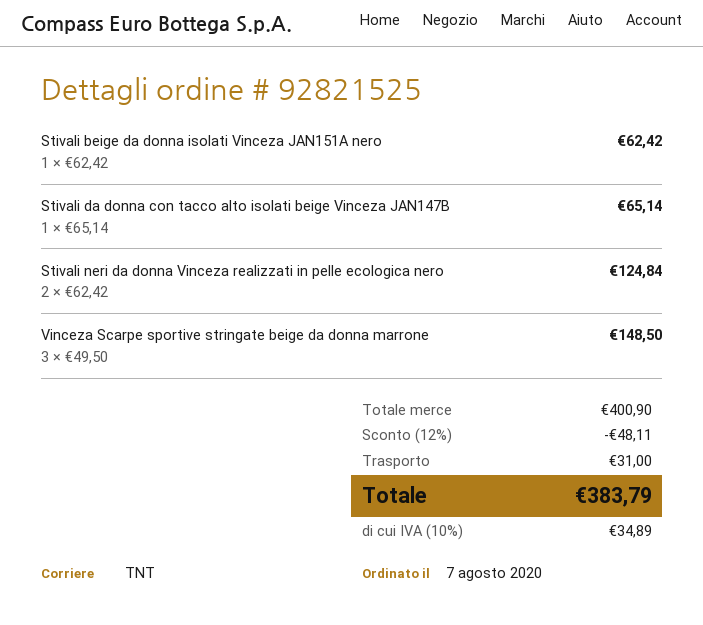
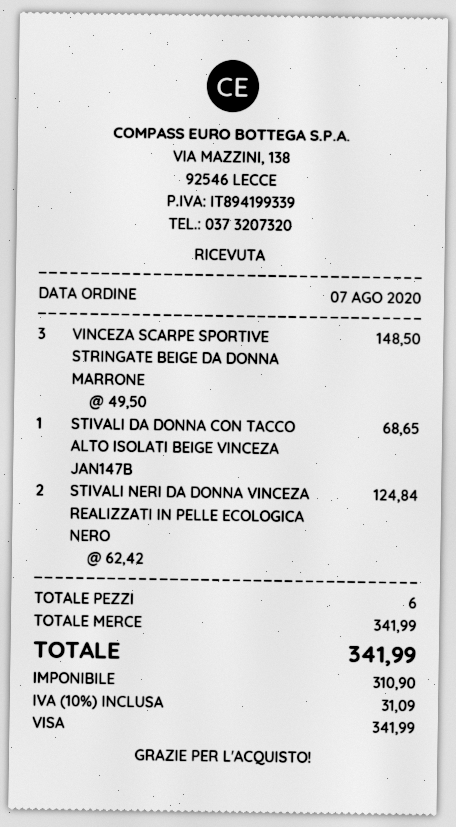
Stivali beige da donna isolati Vinceza JAN151A nero: 1 x 62.42 = 62.42 -> none
Stivali da donna con tacco alto isolati beige Vinceza JAN147B: 1 x 65.14 = 65.14 -> 1 x 68.65 = 68.65
subtotal: 400.90 -> 341.99
discount: 12% = 48.11 -> none
shipping: 31.00 -> none
tax: 10% = 34.89 -> 10% = 31.09
total: 383.79 -> 341.99

